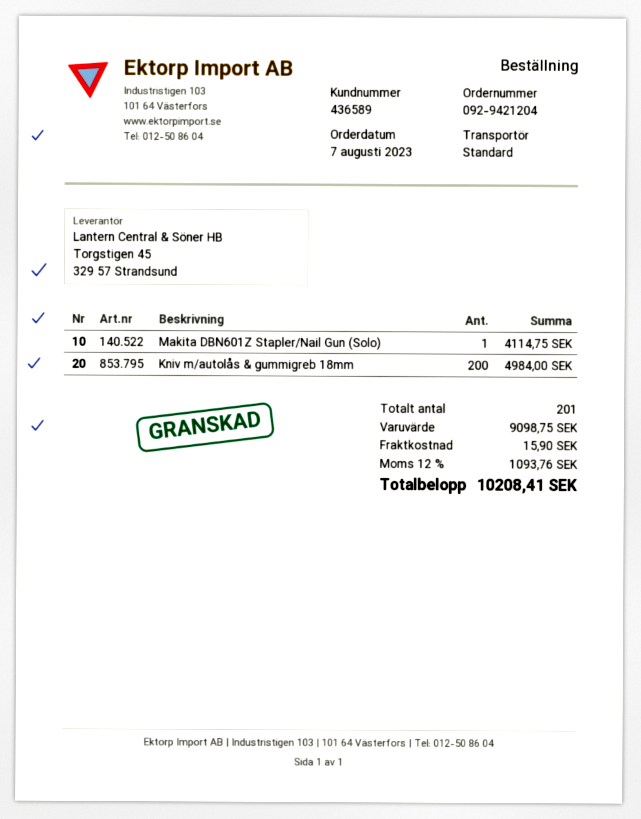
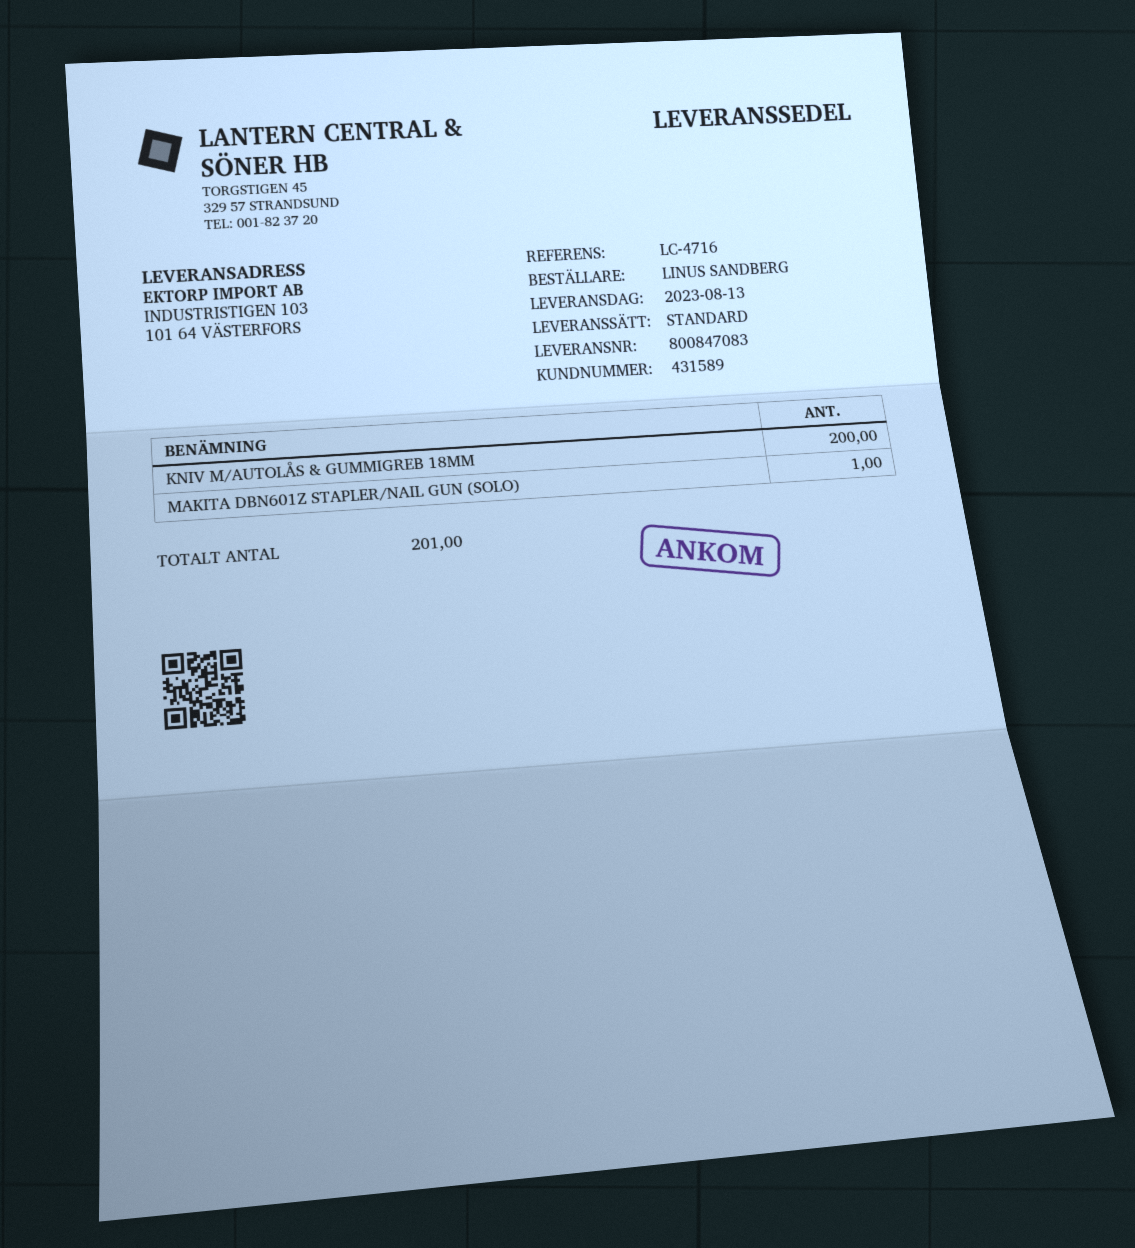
customer number: 436589 -> 431589

